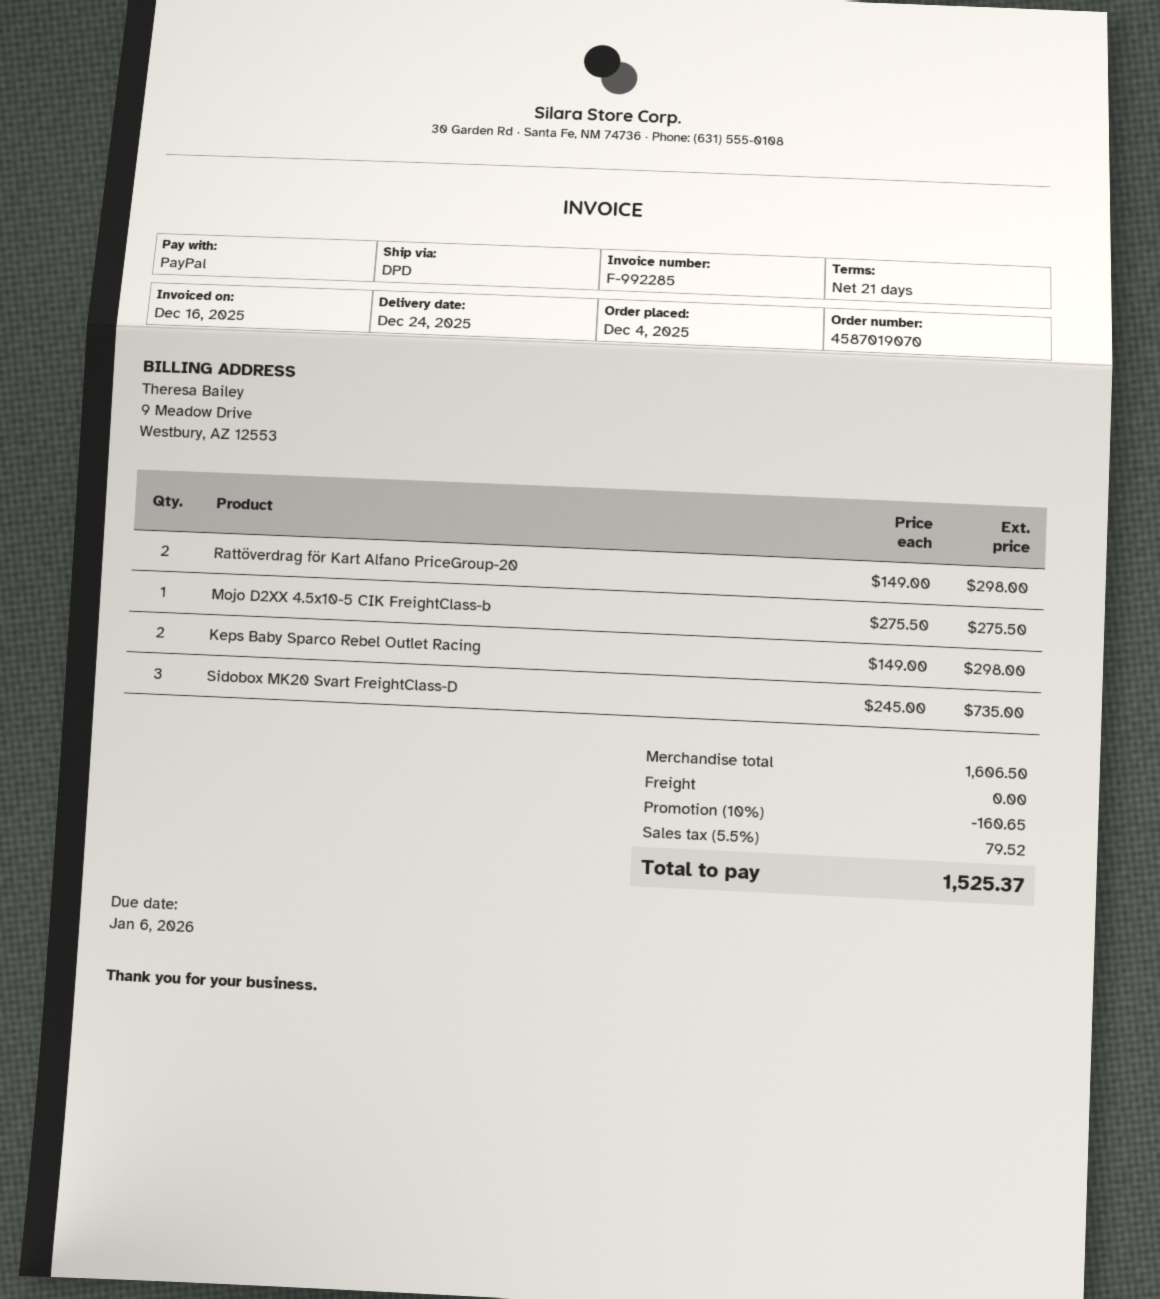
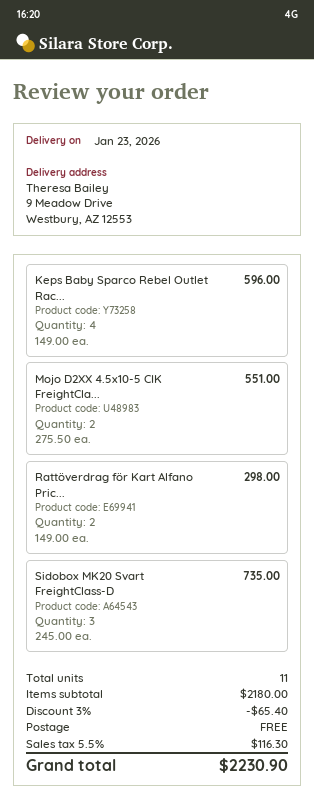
delivery date: 2025-12-24 -> 2026-01-23
Mojo D2XX 4.5x10-5 CIK FreightClass-b: 1 x 275.50 = 275.50 -> 2 x 275.50 = 551.00
Keps Baby Sparco Rebel Outlet Racing: 2 x 149.00 = 298.00 -> 4 x 149.00 = 596.00
subtotal: 1606.50 -> 2180.00
discount: 10% = 160.65 -> 3% = 65.40
tax: 5.5% = 79.52 -> 5.5% = 116.30
total: 1525.37 -> 2230.90

